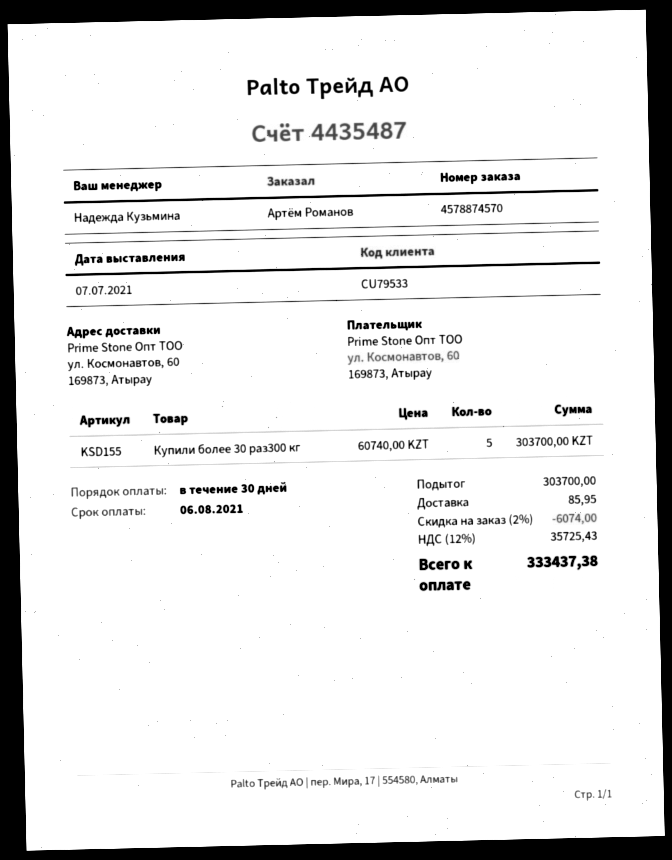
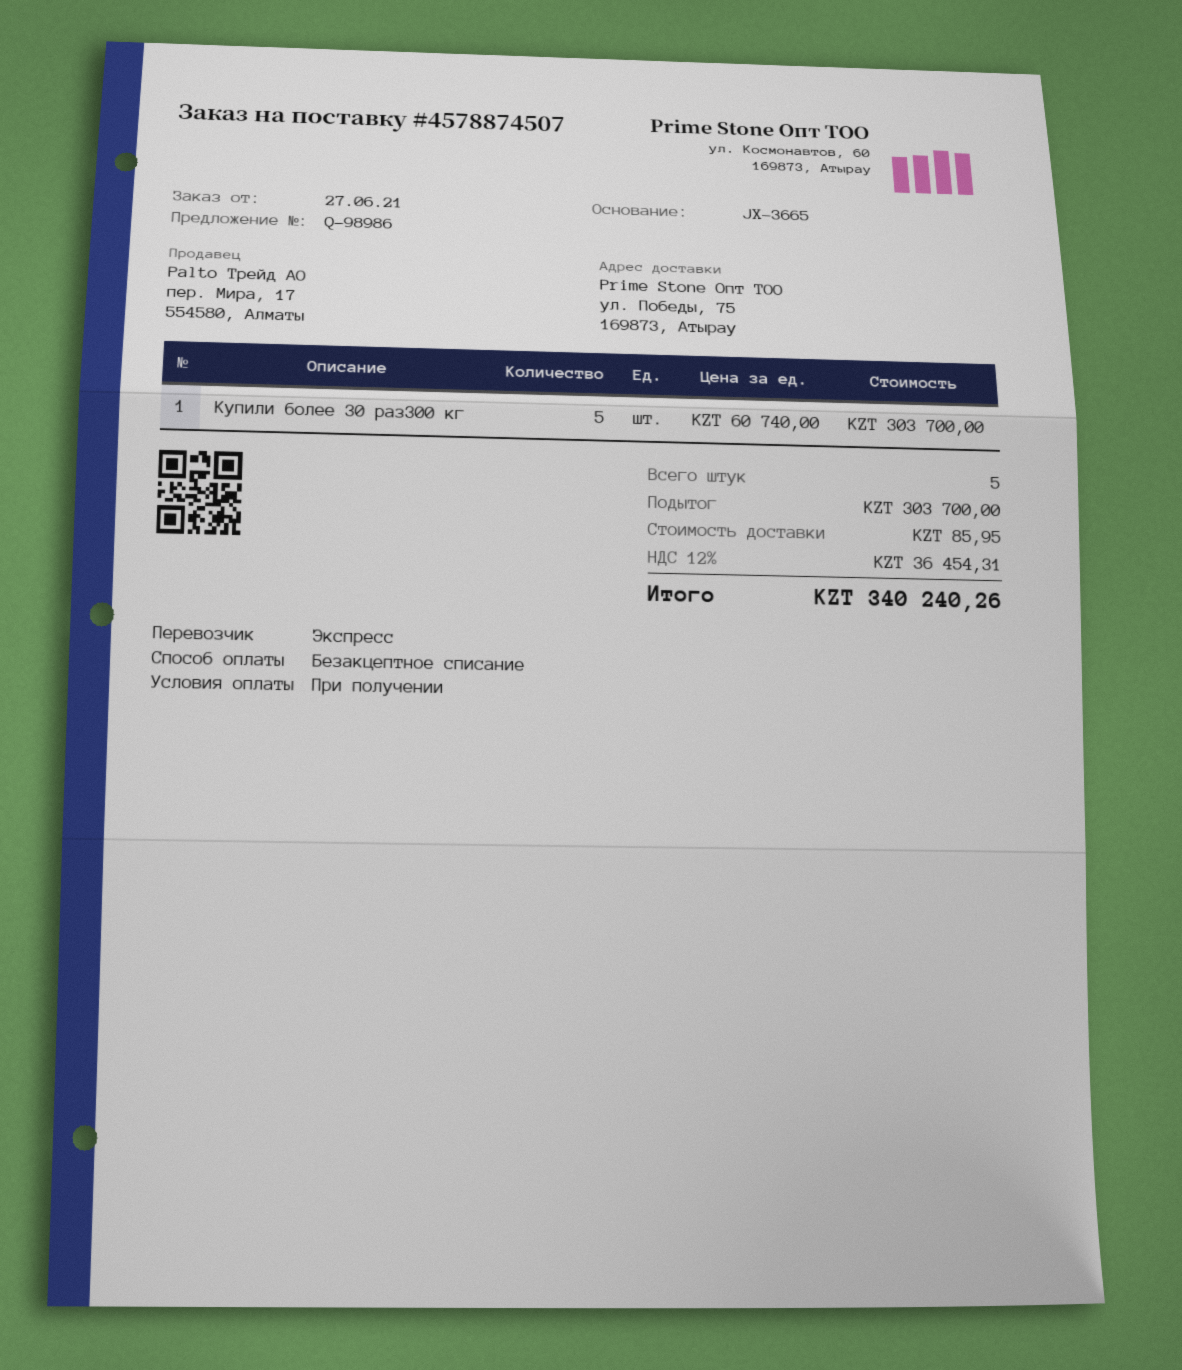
order number: 4578874570 -> 4578874507
payment terms: 30 days -> on receipt
ship to: ул. Космонавтов, 60, 169873, Атырау -> ул. Победы, 75, 169873, Атырау
discount: 2% = 6074.00 -> none
tax: 12% = 35725.43 -> 12% = 36454.31
total: 333437.38 -> 340240.26

